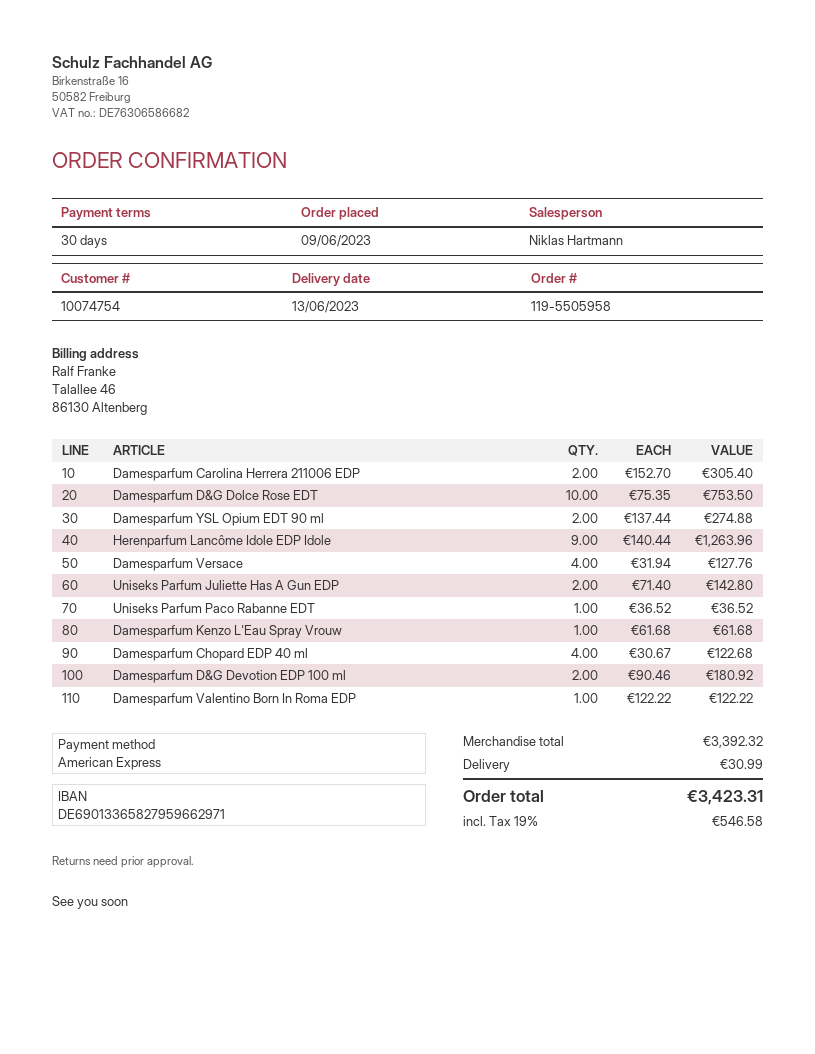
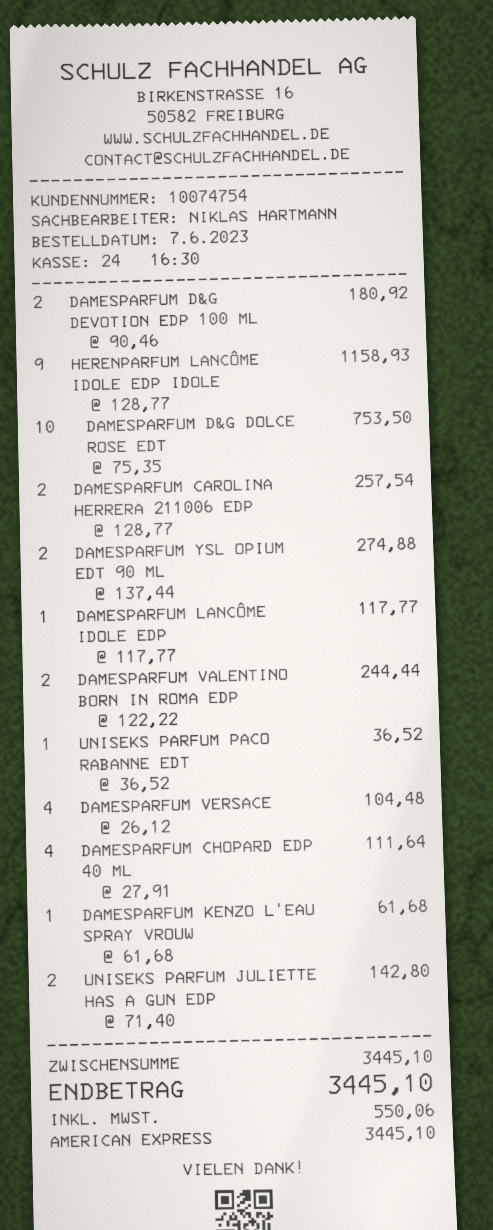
order date: 2023-06-09 -> 2023-06-07
Damesparfum Carolina Herrera 211006 EDP: 2 x 152.70 = 305.40 -> 2 x 128.77 = 257.54
Herenparfum Lancôme Idole EDP Idole: 9 x 140.44 = 1263.96 -> 9 x 128.77 = 1158.93
Damesparfum Versace: 4 x 31.94 = 127.76 -> 4 x 26.12 = 104.48
Damesparfum Chopard EDP 40 ml: 4 x 30.67 = 122.68 -> 4 x 27.91 = 111.64
Damesparfum Valentino Born In Roma EDP: 1 x 122.22 = 122.22 -> 2 x 122.22 = 244.44
DAMESPARFUM LANCÔME IDOLE EDP: none -> 1 x 117.77 = 117.77
subtotal: 3392.32 -> 3445.10
shipping: 30.99 -> none
tax: 546.58 -> 550.06
total: 3423.31 -> 3445.10

